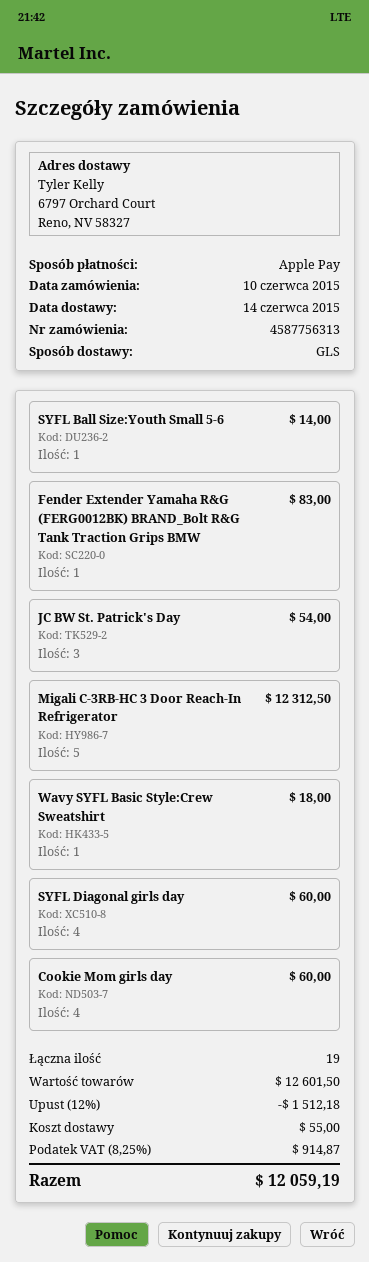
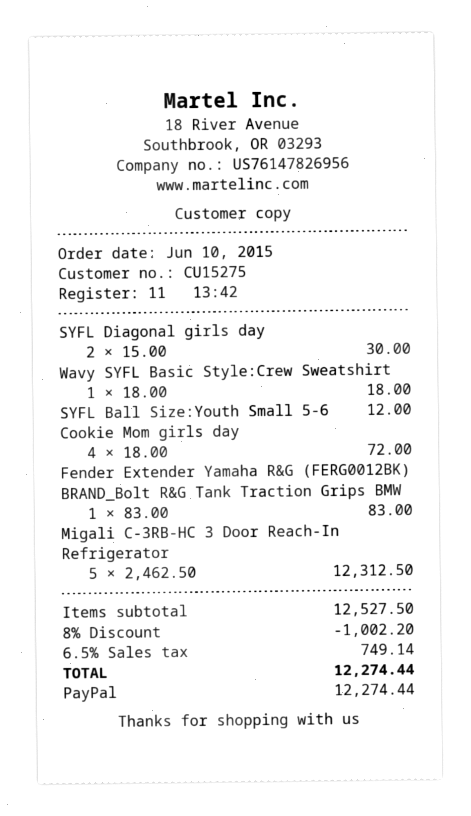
payment method: Apple Pay -> PayPal
SYFL Ball Size:Youth Small 5-6: 1 for 14.00 -> 1 for 12.00
JC BW St. Patrick's Day: 3 for 54.00 -> none
SYFL Diagonal girls day: 4 for 60.00 -> 2 for 30.00
Cookie Mom girls day: 4 for 60.00 -> 4 for 72.00
subtotal: 12601.50 -> 12527.50
discount: 12% = 1512.18 -> 8% = 1002.20
shipping: 55.00 -> none
tax: 8.25% = 914.87 -> 6.5% = 749.14
total: 12059.19 -> 12274.44

